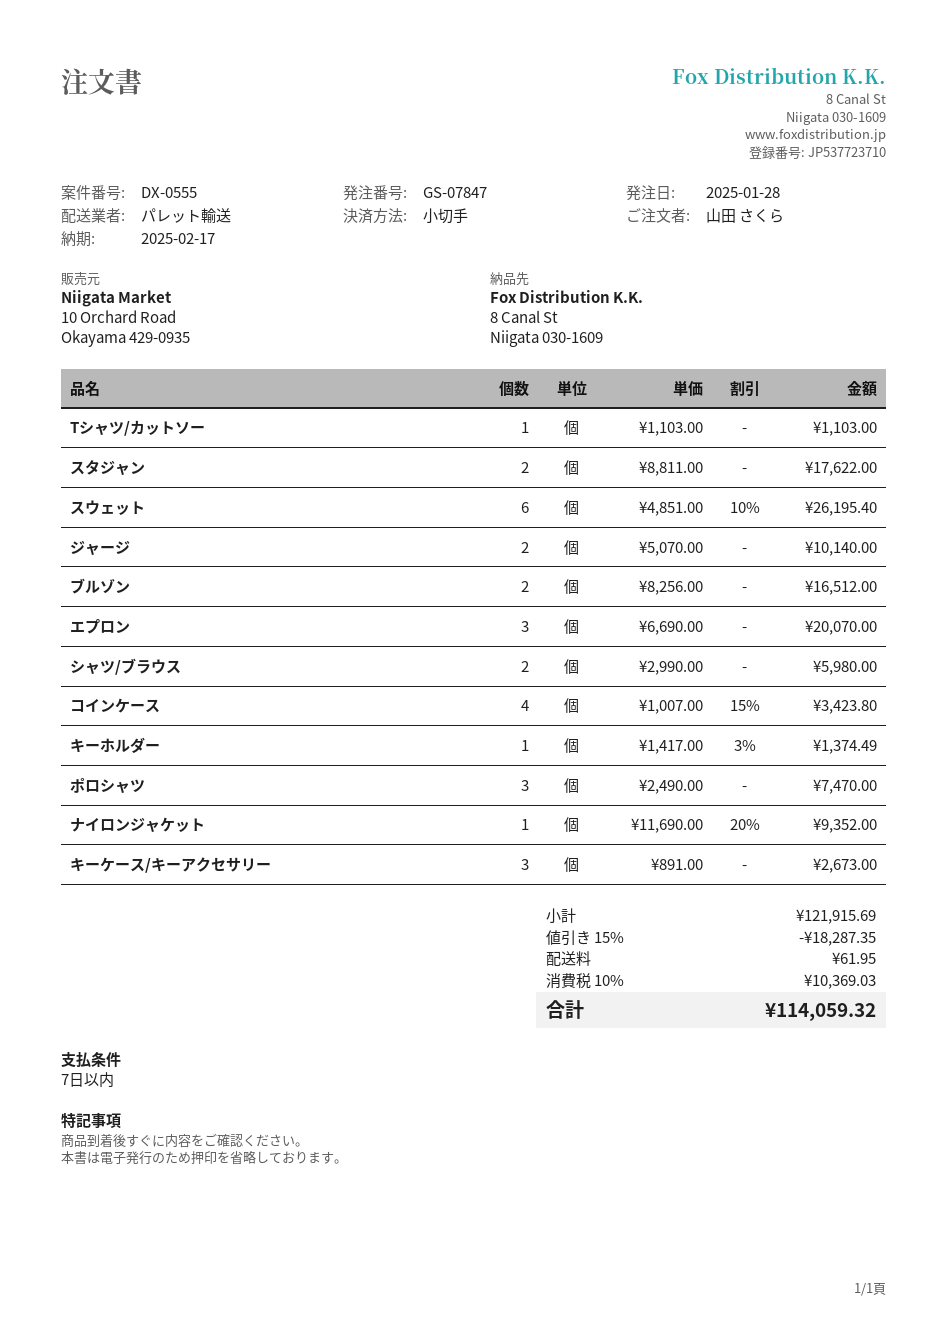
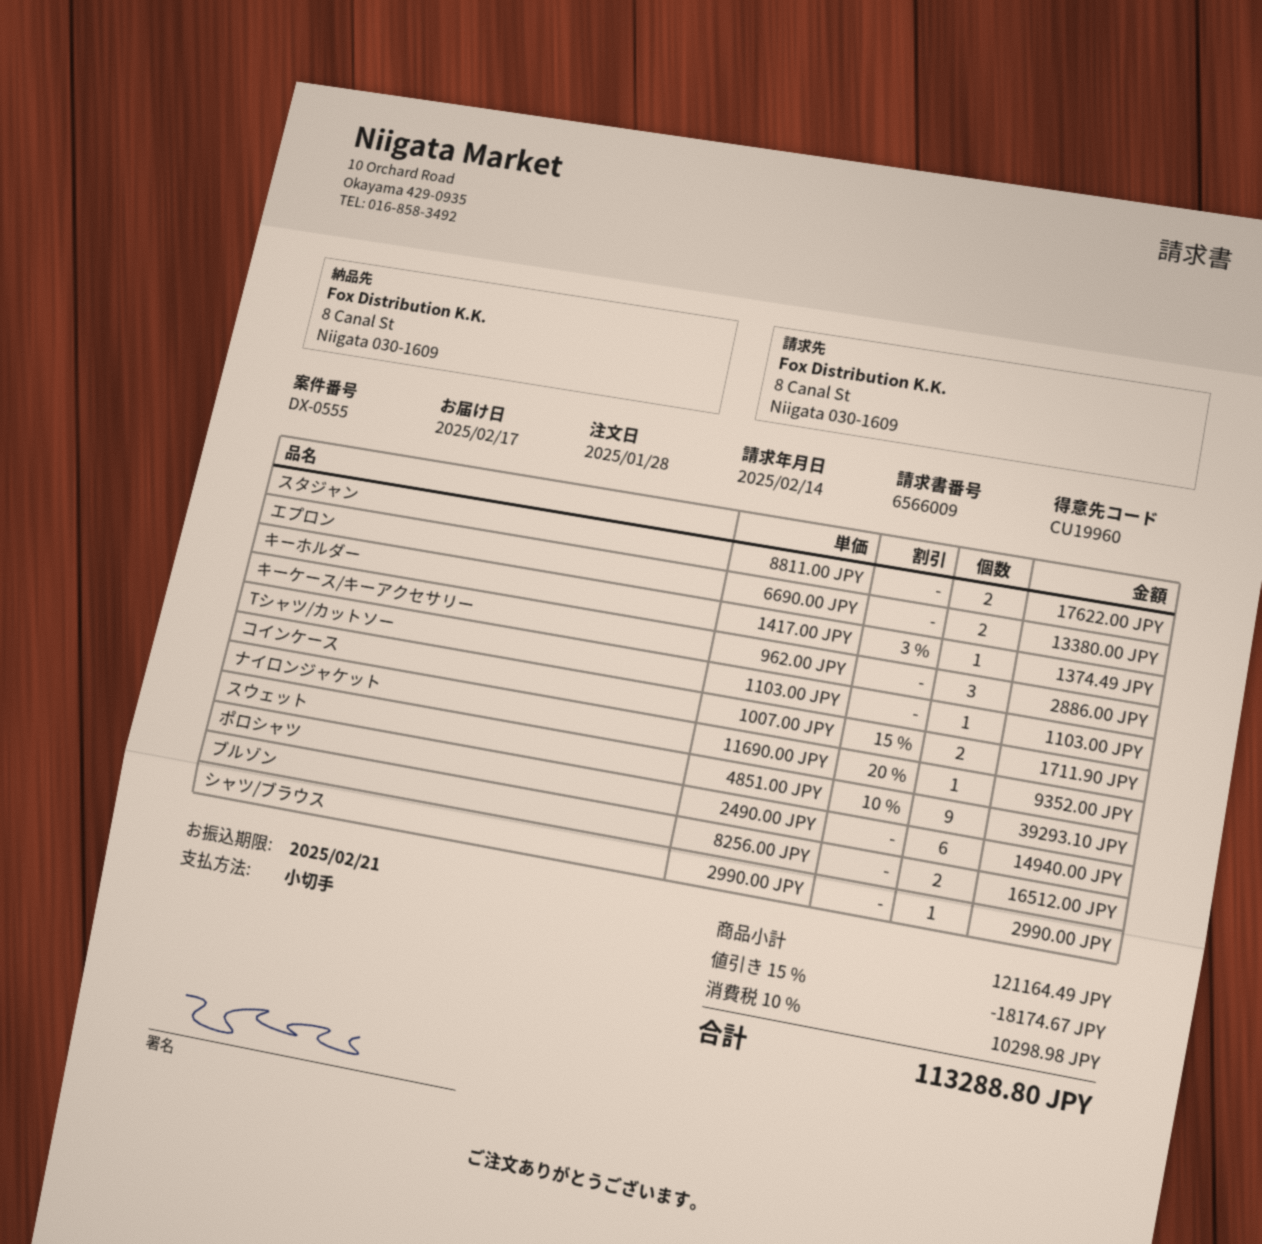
スウェット: 6 x 4851.00 - 10% = 26195.40 -> 9 x 4851.00 - 10% = 39293.10
ジャージ: 2 x 5070.00 = 10140.00 -> none
エプロン: 3 x 6690.00 = 20070.00 -> 2 x 6690.00 = 13380.00
シャツ/ブラウス: 2 x 2990.00 = 5980.00 -> 1 x 2990.00 = 2990.00
コインケース: 4 x 1007.00 - 15% = 3423.80 -> 2 x 1007.00 - 15% = 1711.90
ポロシャツ: 3 x 2490.00 = 7470.00 -> 6 x 2490.00 = 14940.00
キーケース/キーアクセサリー: 3 x 891.00 = 2673.00 -> 3 x 962.00 = 2886.00
subtotal: 121915.69 -> 121164.49
discount: 15% = 18287.35 -> 15% = 18174.67
shipping: 61.95 -> none
tax: 10% = 10369.03 -> 10% = 10298.98
total: 114059.32 -> 113288.80

